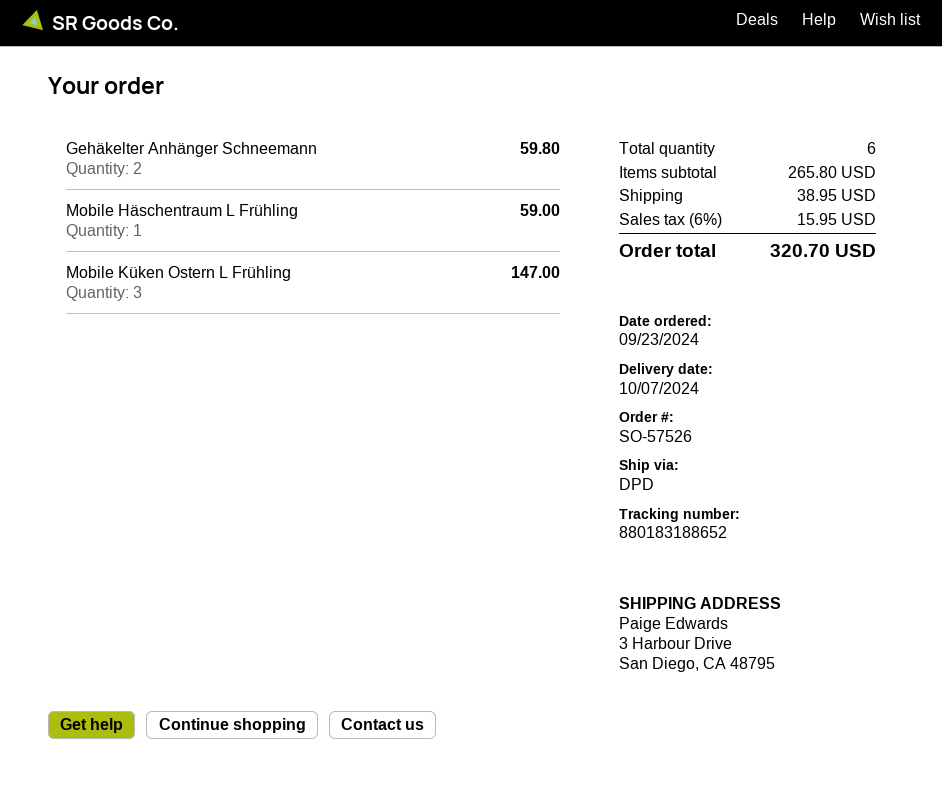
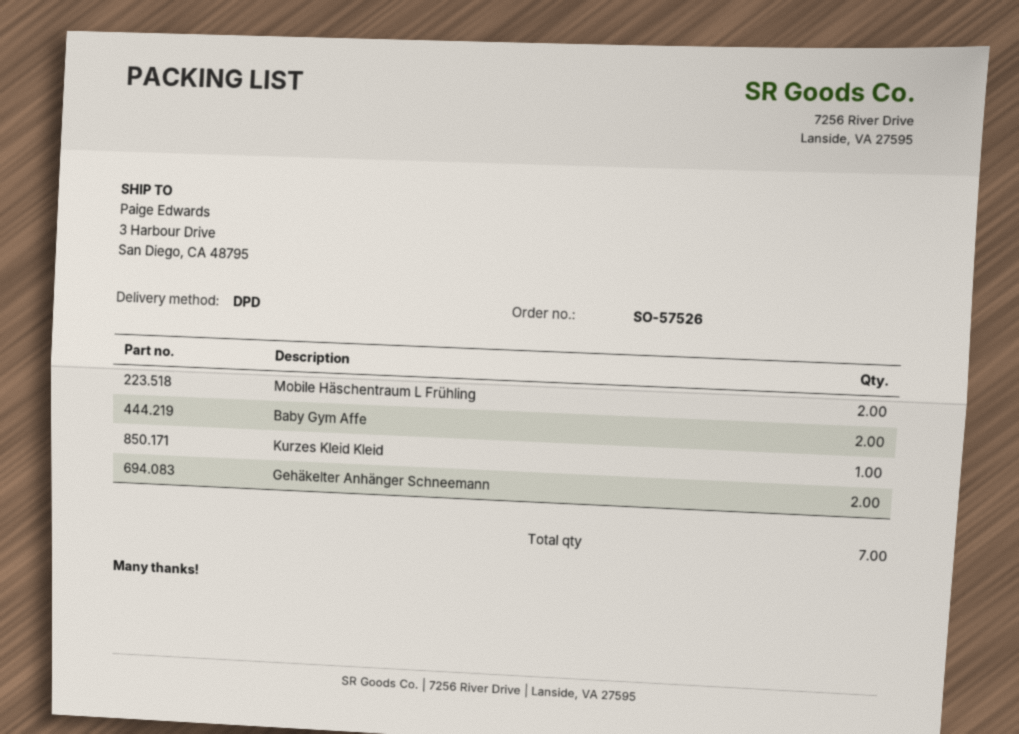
Mobile Häschentraum L Frühling: 1 -> 2
Mobile Küken Ostern L Frühling: 3 -> none
Baby Gym Affe: none -> 2
Kurzes Kleid Kleid: none -> 1
total quantity: 6 -> 7

